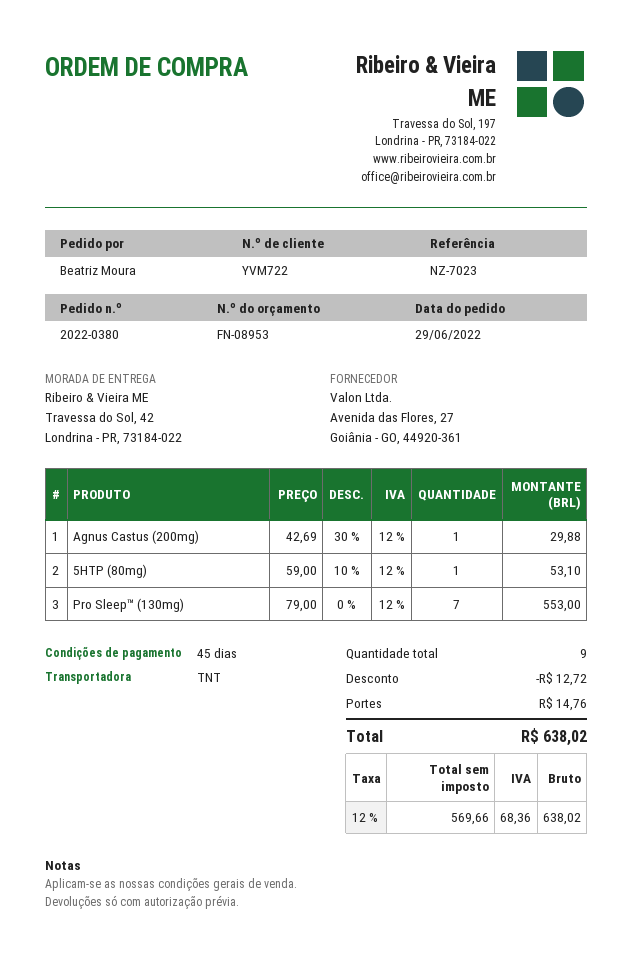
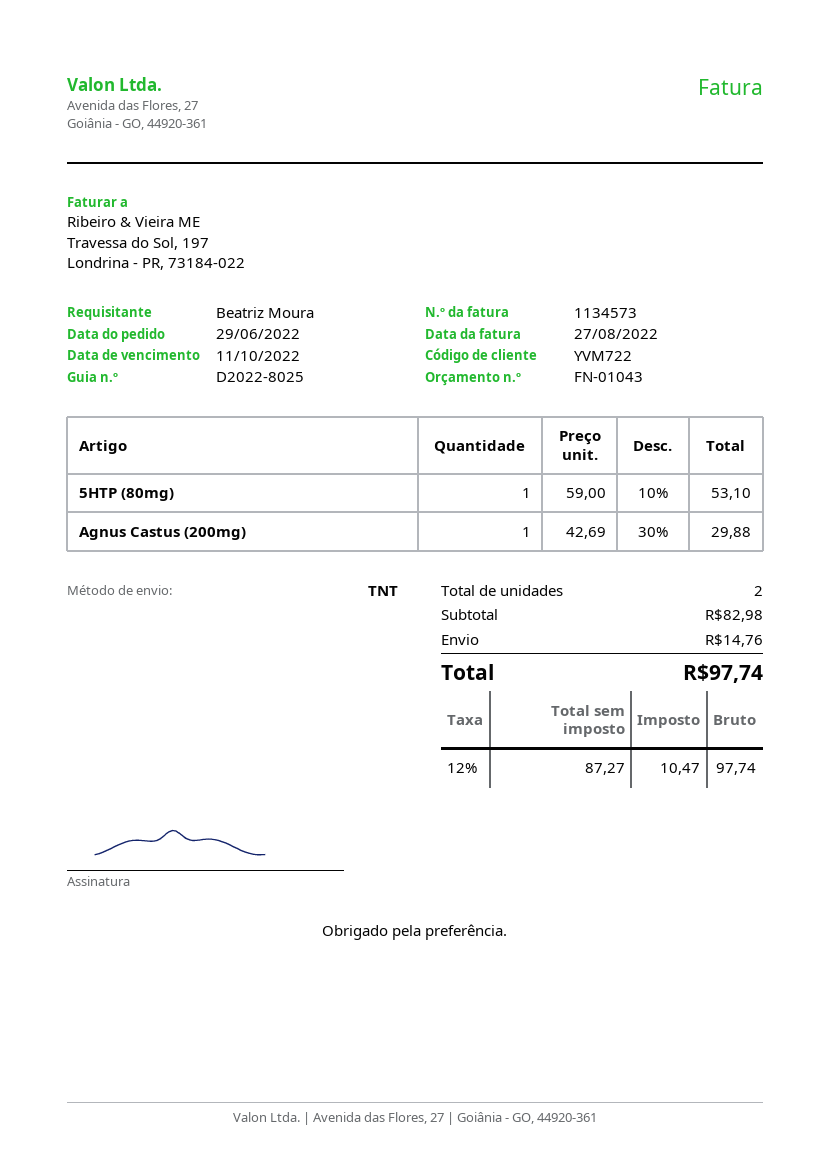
quote number: FN-08953 -> FN-01043
Pro Sleep™ (130mg): 7 x 79.00 = 553.00 -> none
total quantity: 9 -> 2
discount: 12.72 -> none
net: 569.66 -> 87.27
tax: 12% = 68.36 -> 12% = 10.47
total: 638.02 -> 97.74

